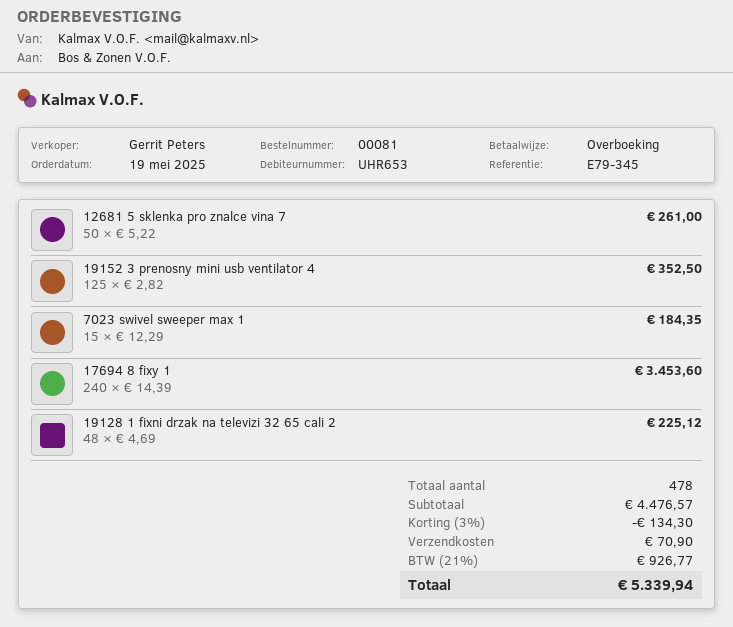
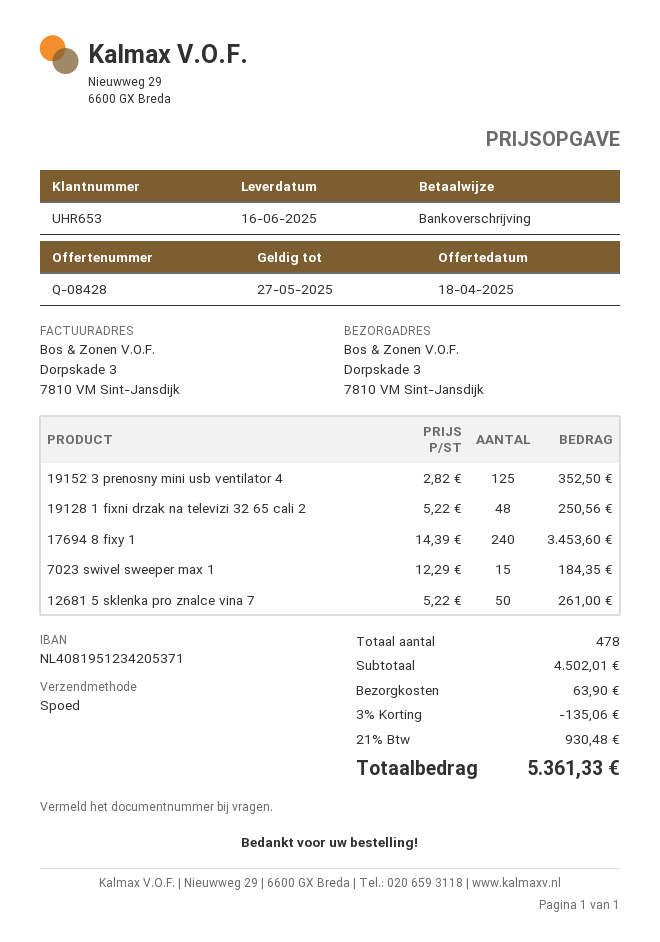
19128 1 fixni drzak na televizi 32 65 cali 2: 48 x 4.69 = 225.12 -> 48 x 5.22 = 250.56
subtotal: 4476.57 -> 4502.01
discount: 3% = 134.30 -> 3% = 135.06
shipping: 70.90 -> 63.90
tax: 21% = 926.77 -> 21% = 930.48
total: 5339.94 -> 5361.33

